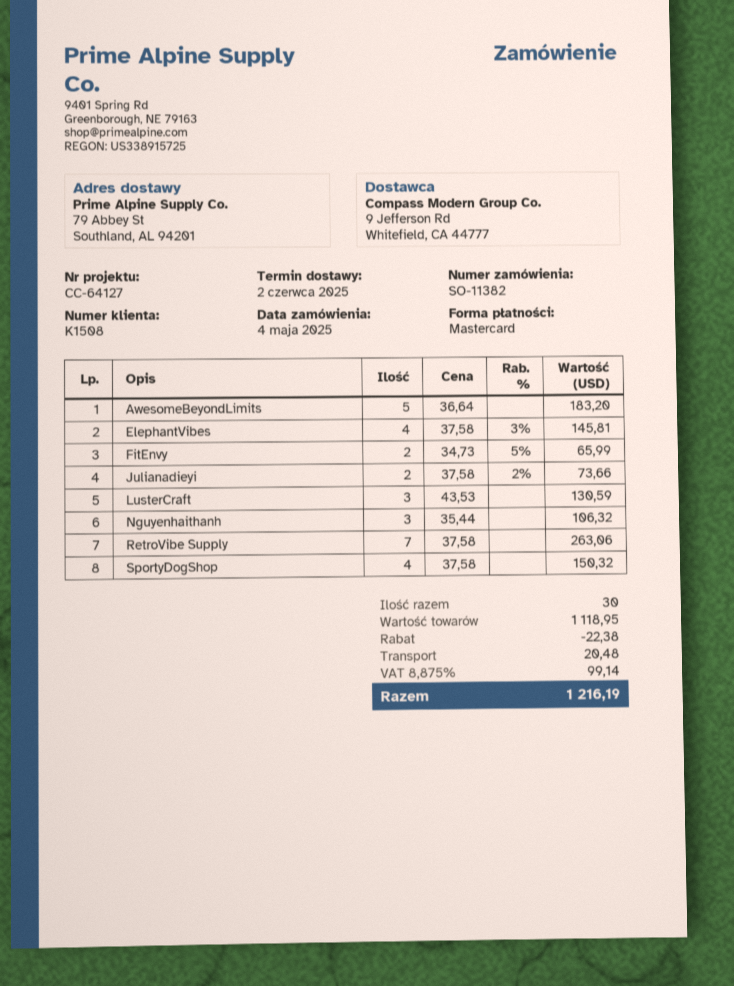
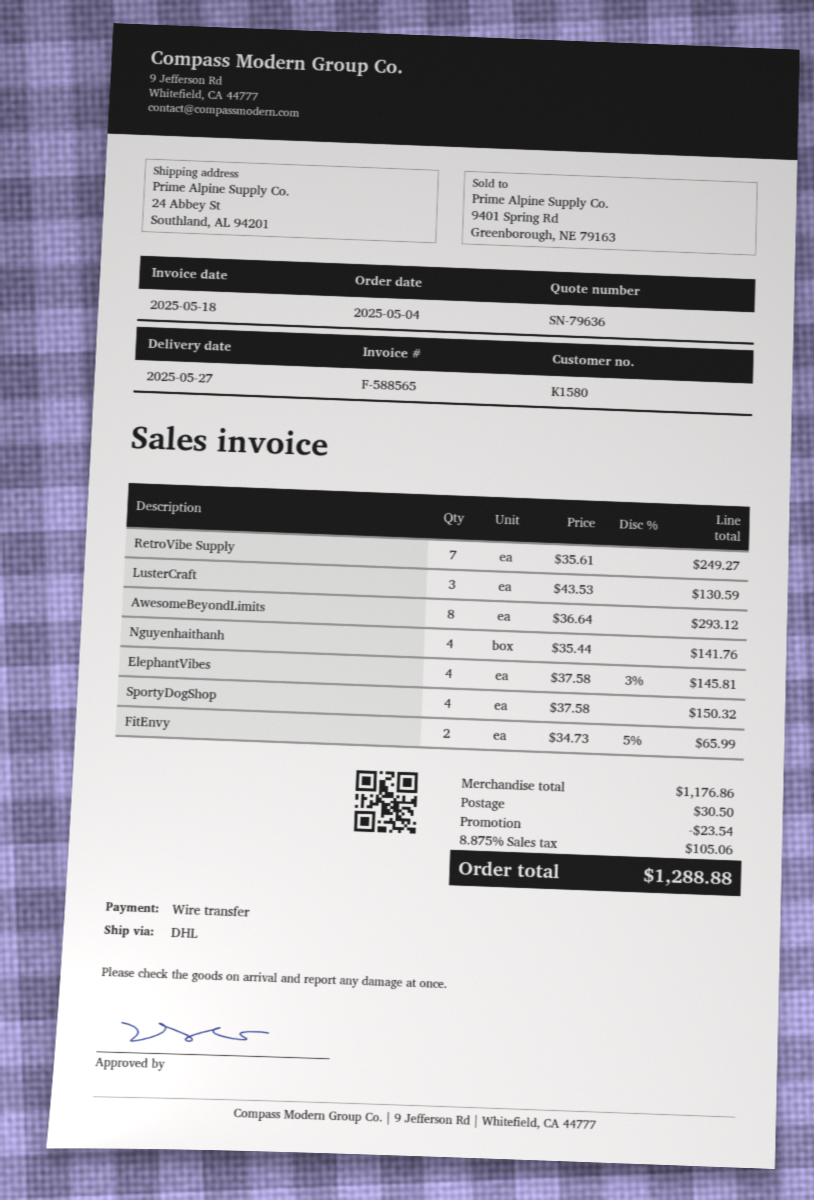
delivery date: 2025-06-02 -> 2025-05-27
customer number: K1508 -> K1580
payment method: Mastercard -> bank transfer
ship to: 79 Abbey St, Southland, AL 94201 -> 24 Abbey St, Southland, AL 94201
AwesomeBeyondLimits: 5 x 36.64 = 183.20 -> 8 x 36.64 = 293.12
Julianadieyi: 2 x 37.58 - 2% = 73.66 -> none
Nguyenhaithanh: 3 x 35.44 = 106.32 -> 4 x 35.44 = 141.76
RetroVibe Supply: 7 x 37.58 = 263.06 -> 7 x 35.61 = 249.27
subtotal: 1118.95 -> 1176.86
discount: 22.38 -> 23.54
shipping: 20.48 -> 30.50
tax: 8.875% = 99.14 -> 8.875% = 105.06
total: 1216.19 -> 1288.88

